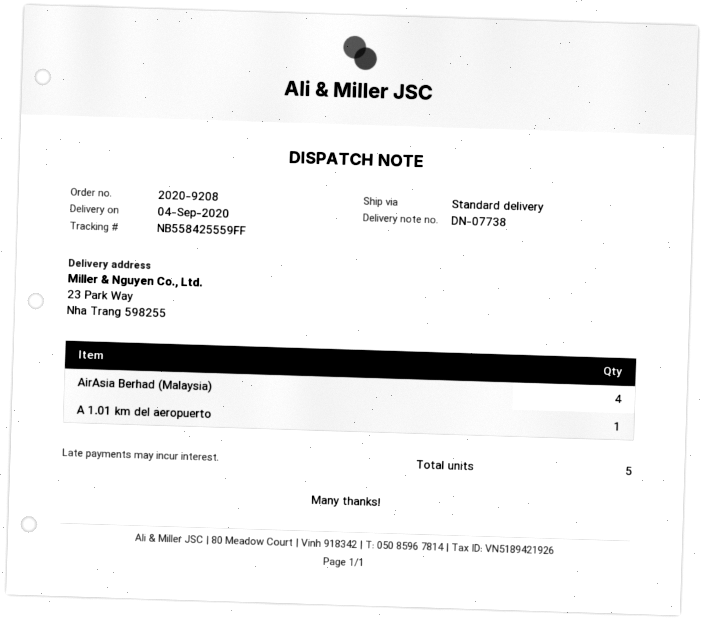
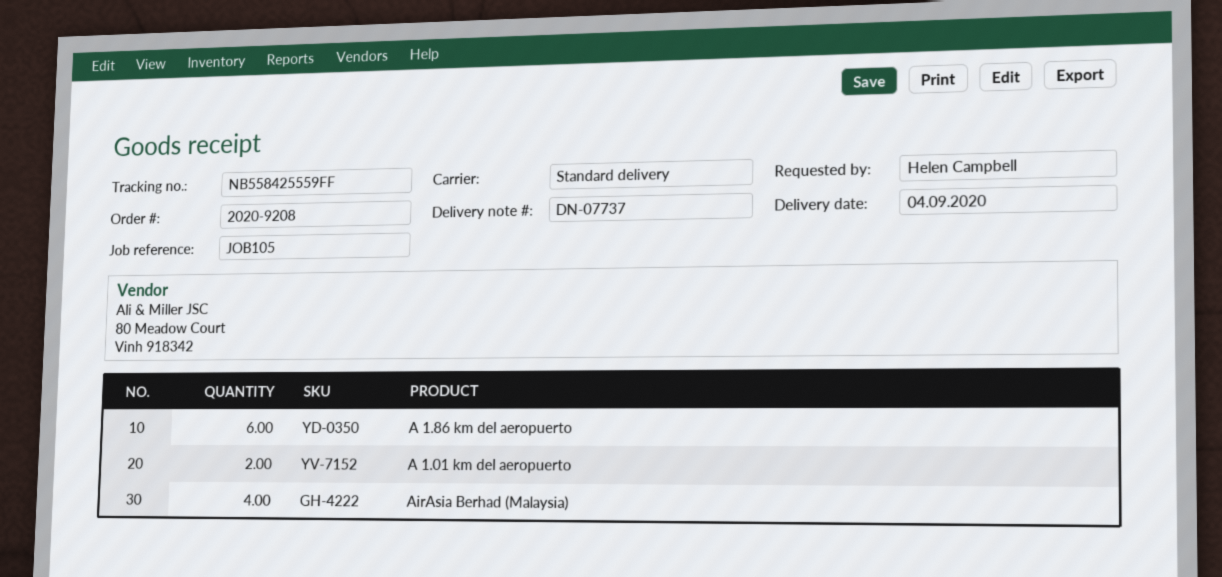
delivery note number: DN-07738 -> DN-07737
A 1.01 km del aeropuerto: 1 -> 2
A 1.86 km del aeropuerto: none -> 6

